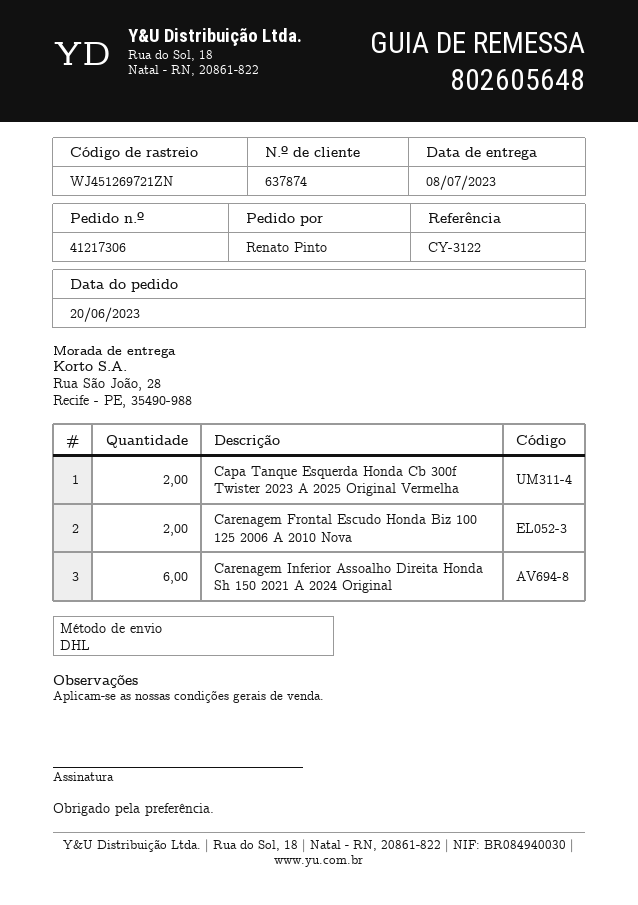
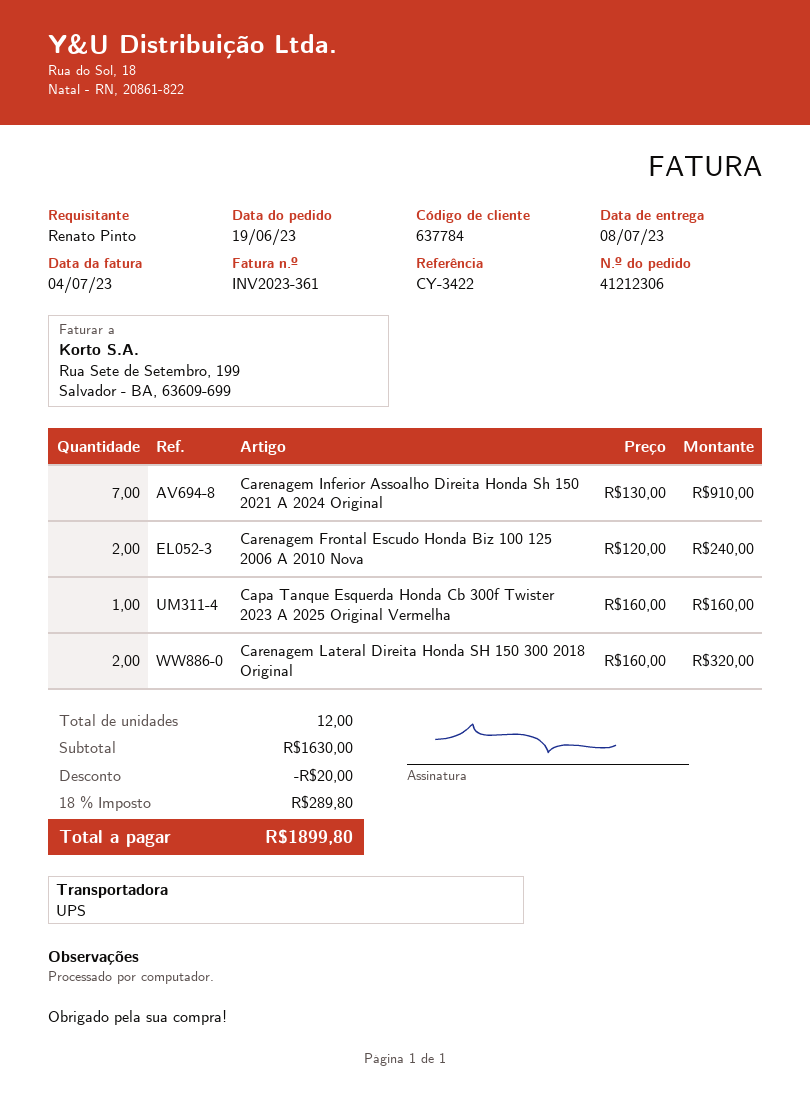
order number: 41217306 -> 41212306
order date: 2023-06-20 -> 2023-06-19
customer number: 637874 -> 637784
reference: CY-3122 -> CY-3422
shipping method: DHL -> UPS
Capa Tanque Esquerda Honda Cb 300f Twister 2023 A 2025 Original Vermelha: 2 -> 1
Carenagem Inferior Assoalho Direita Honda Sh 150 2021 A 2024 Original: 6 -> 7
Carenagem Lateral Direita Honda SH 150 300 2018 Original: none -> 2

